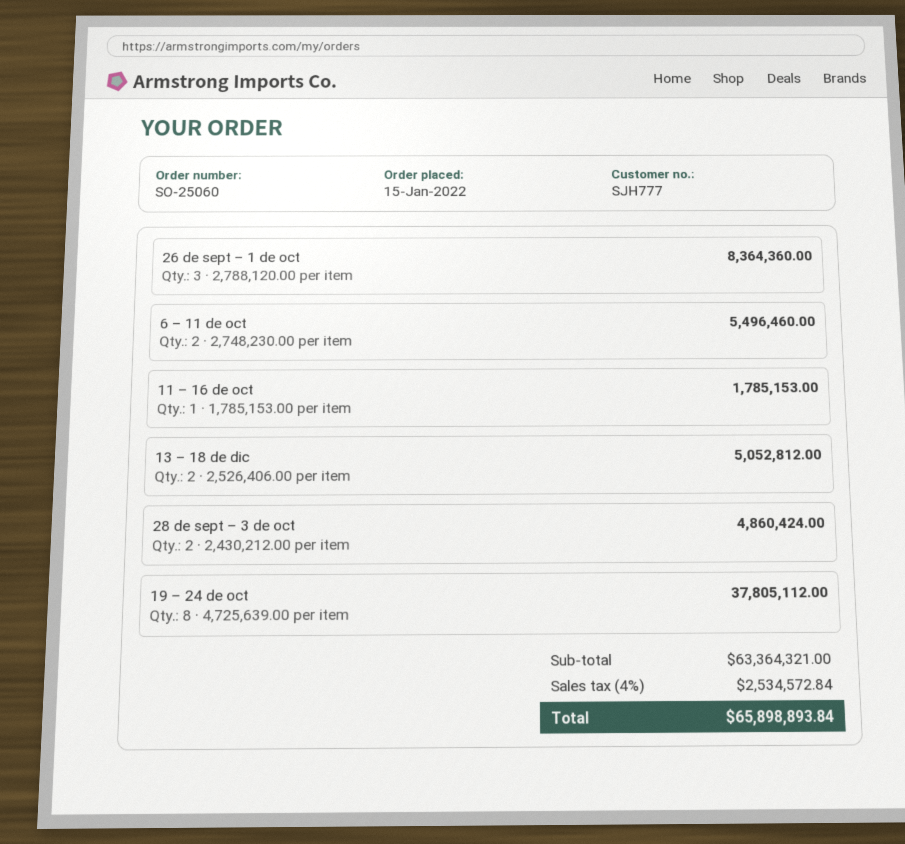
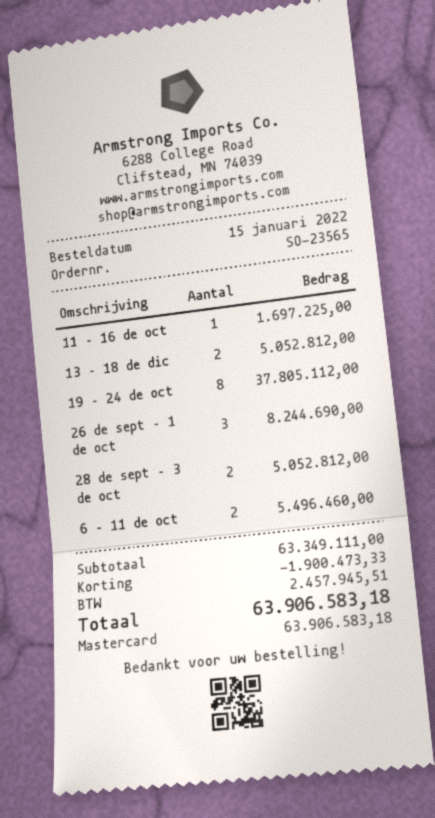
order number: SO-25060 -> SO-23565
26 de sept – 1 de oct: 3 for 8364360.00 -> 3 for 8244690.00
11 – 16 de oct: 1 for 1785153.00 -> 1 for 1697225.00
28 de sept – 3 de oct: 2 for 4860424.00 -> 2 for 5052812.00
subtotal: 63364321.00 -> 63349111.00
discount: none -> 1900473.33
tax: 2534572.84 -> 2457945.51
total: 65898893.84 -> 63906583.18

